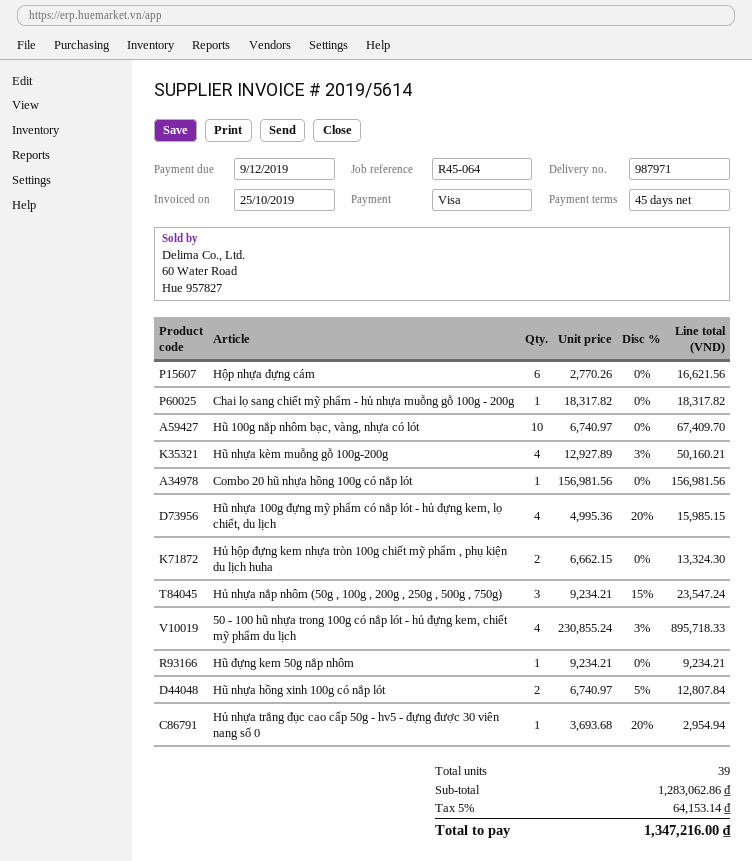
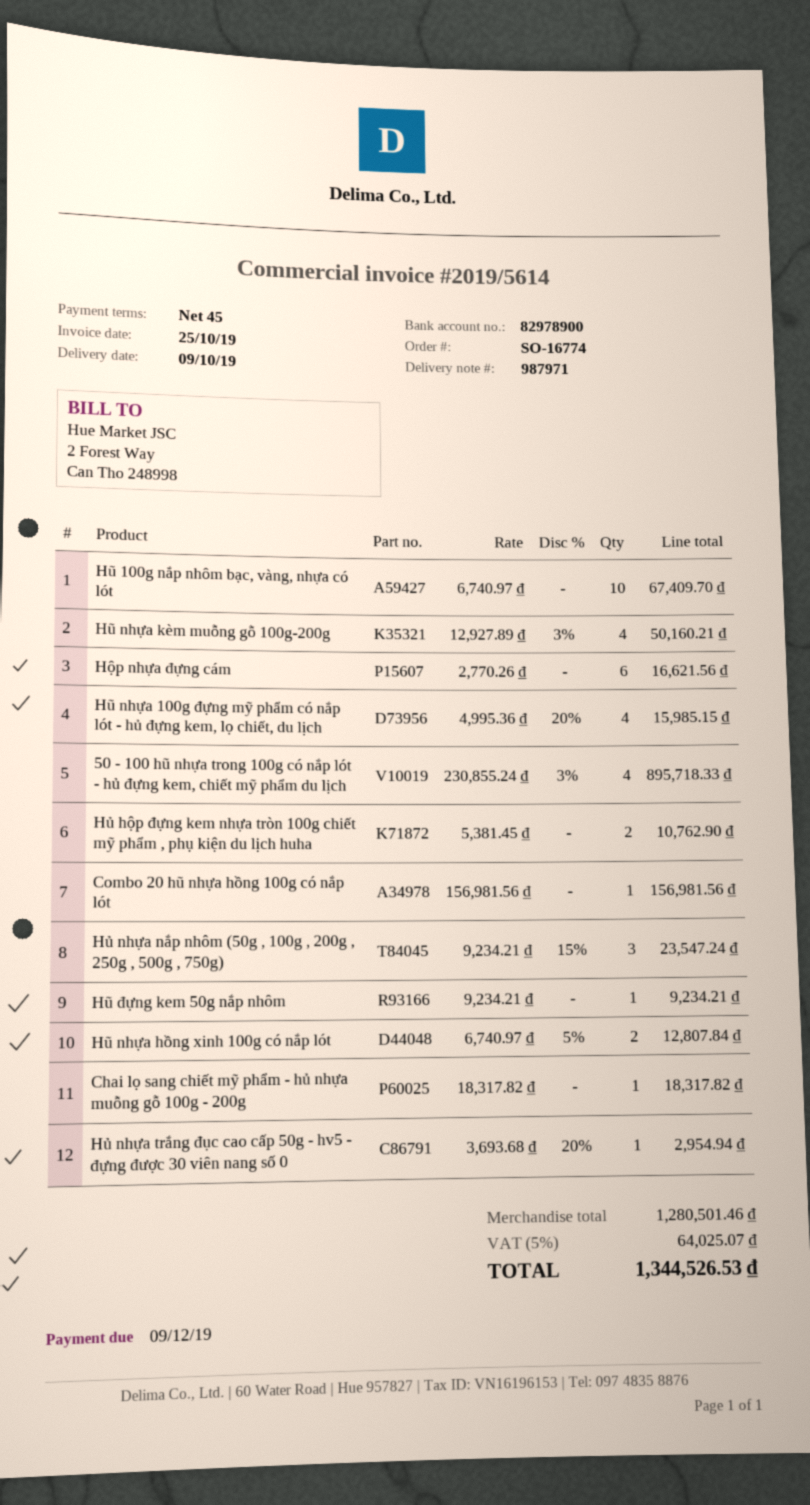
Hủ hộp đựng kem nhựa tròn 100g chiết mỹ phẩm , phụ kiện du lịch huha: 2 x 6662.15 = 13324.30 -> 2 x 5381.45 = 10762.90
subtotal: 1283062.86 -> 1280501.46
tax: 5% = 64153.14 -> 5% = 64025.07
total: 1347216.00 -> 1344526.53

